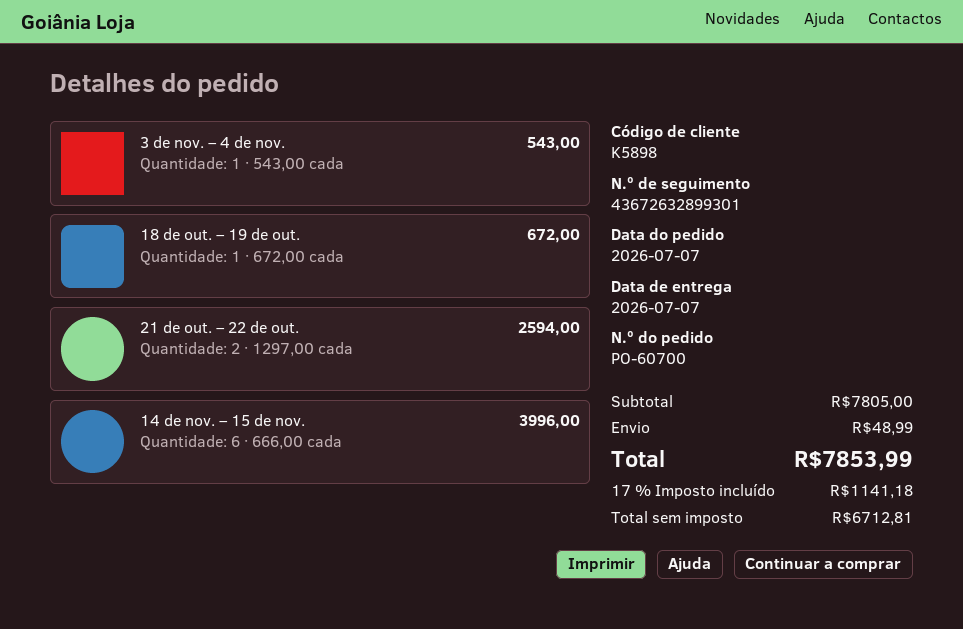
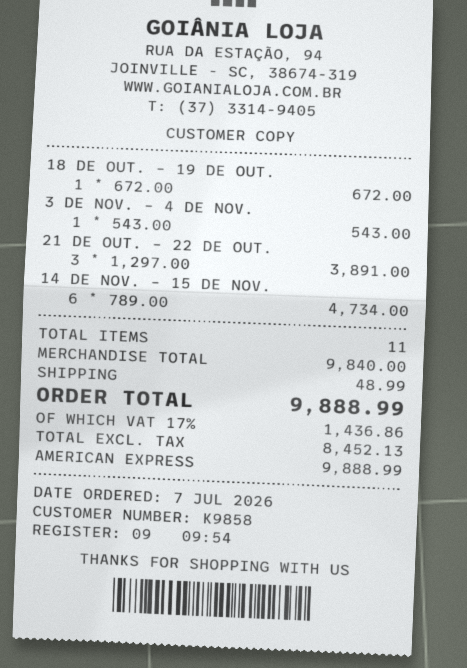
customer number: K5898 -> K9858
21 de out. – 22 de out.: 2 x 1297.00 = 2594.00 -> 3 x 1297.00 = 3891.00
14 de nov. – 15 de nov.: 6 x 666.00 = 3996.00 -> 6 x 789.00 = 4734.00
subtotal: 7805.00 -> 9840.00
net: 6712.81 -> 8452.13
tax: 17% = 1141.18 -> 17% = 1436.86
total: 7853.99 -> 9888.99

